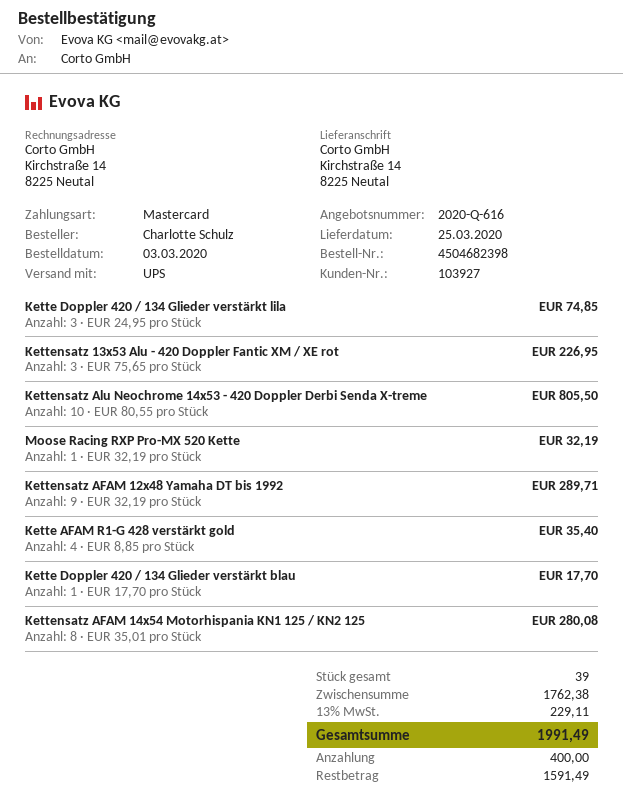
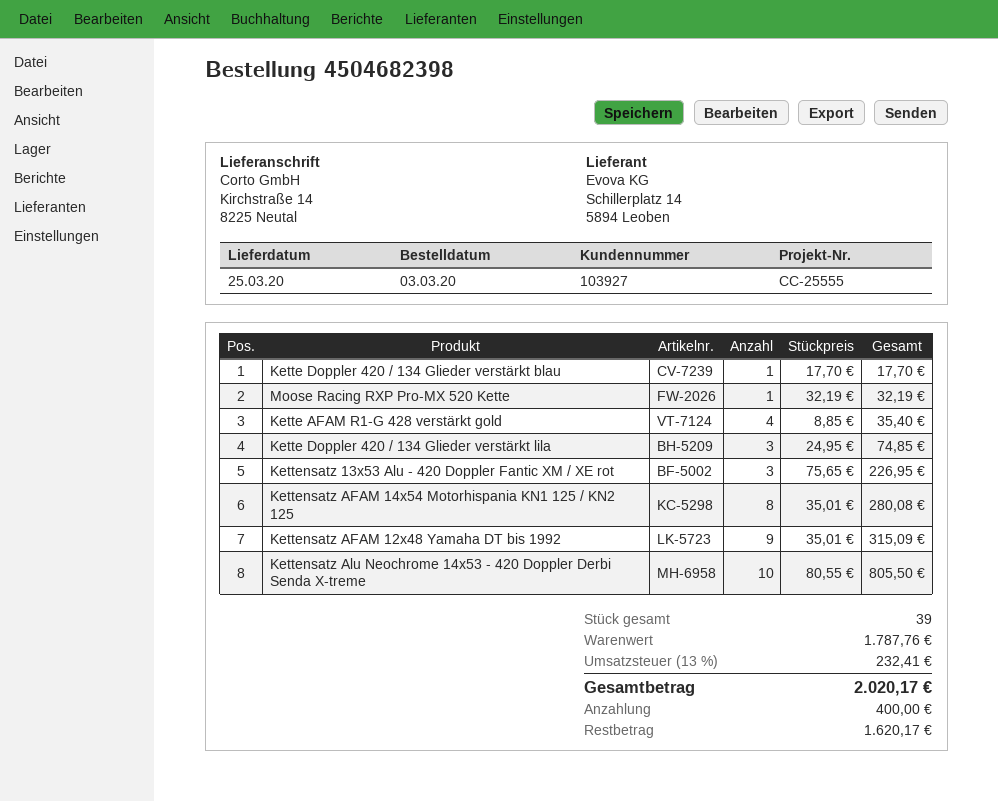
Kettensatz AFAM 12x48 Yamaha DT bis 1992: 9 x 32.19 = 289.71 -> 9 x 35.01 = 315.09
subtotal: 1762.38 -> 1787.76
tax: 13% = 229.11 -> 13% = 232.41
total: 1991.49 -> 2020.17
balance: 1591.49 -> 1620.17

